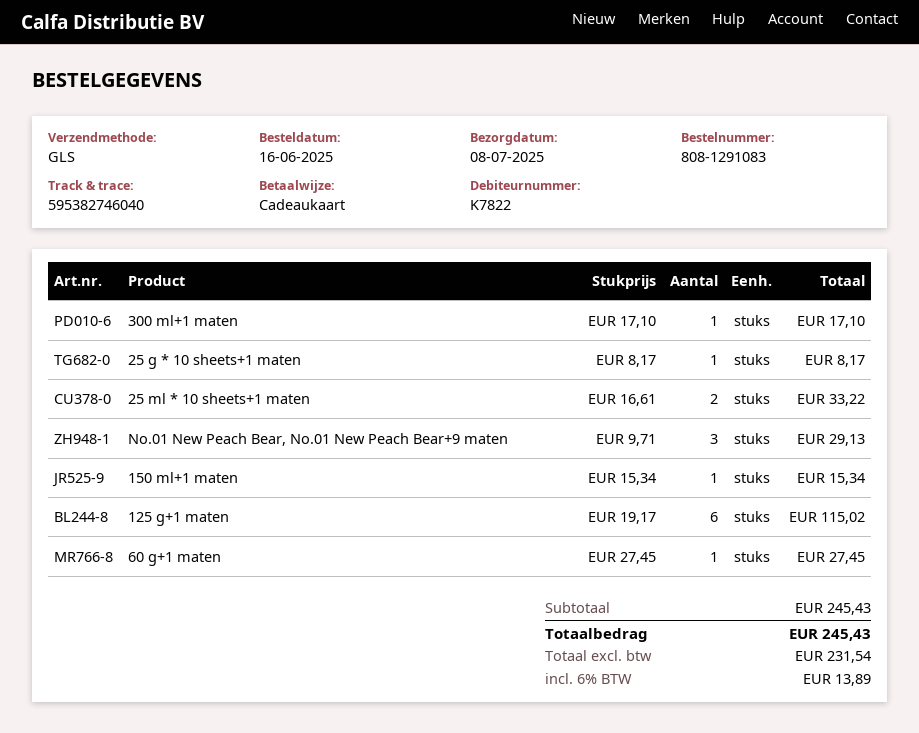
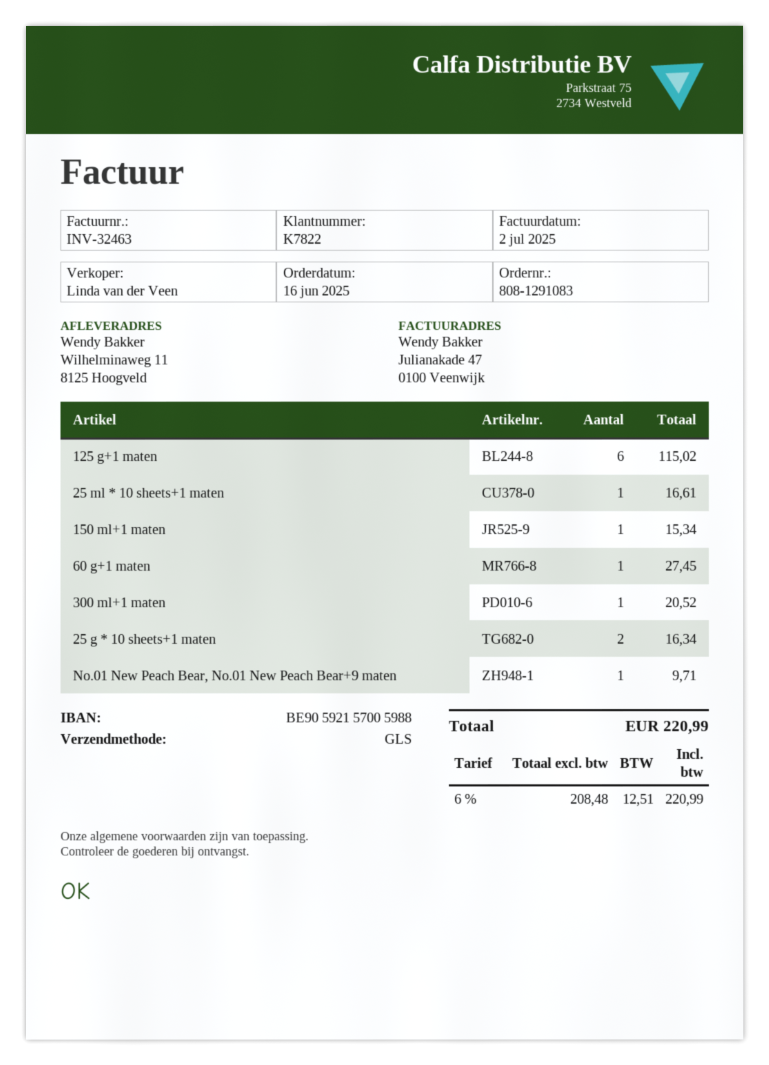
300 ml+1 maten: 1 for 17.10 -> 1 for 20.52
25 g * 10 sheets+1 maten: 1 for 8.17 -> 2 for 16.34
25 ml * 10 sheets+1 maten: 2 for 33.22 -> 1 for 16.61
No.01 New Peach Bear, No.01 New Peach Bear+9 maten: 3 for 29.13 -> 1 for 9.71
net: 231.54 -> 208.48
tax: 6% = 13.89 -> 6% = 12.51
total: 245.43 -> 220.99

